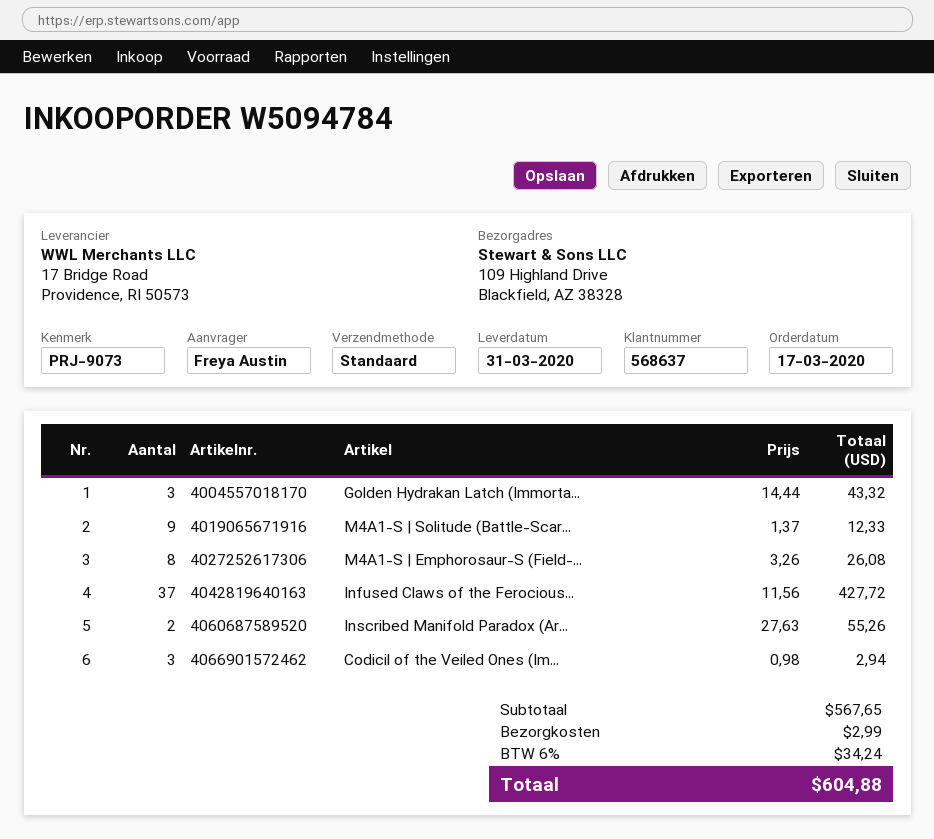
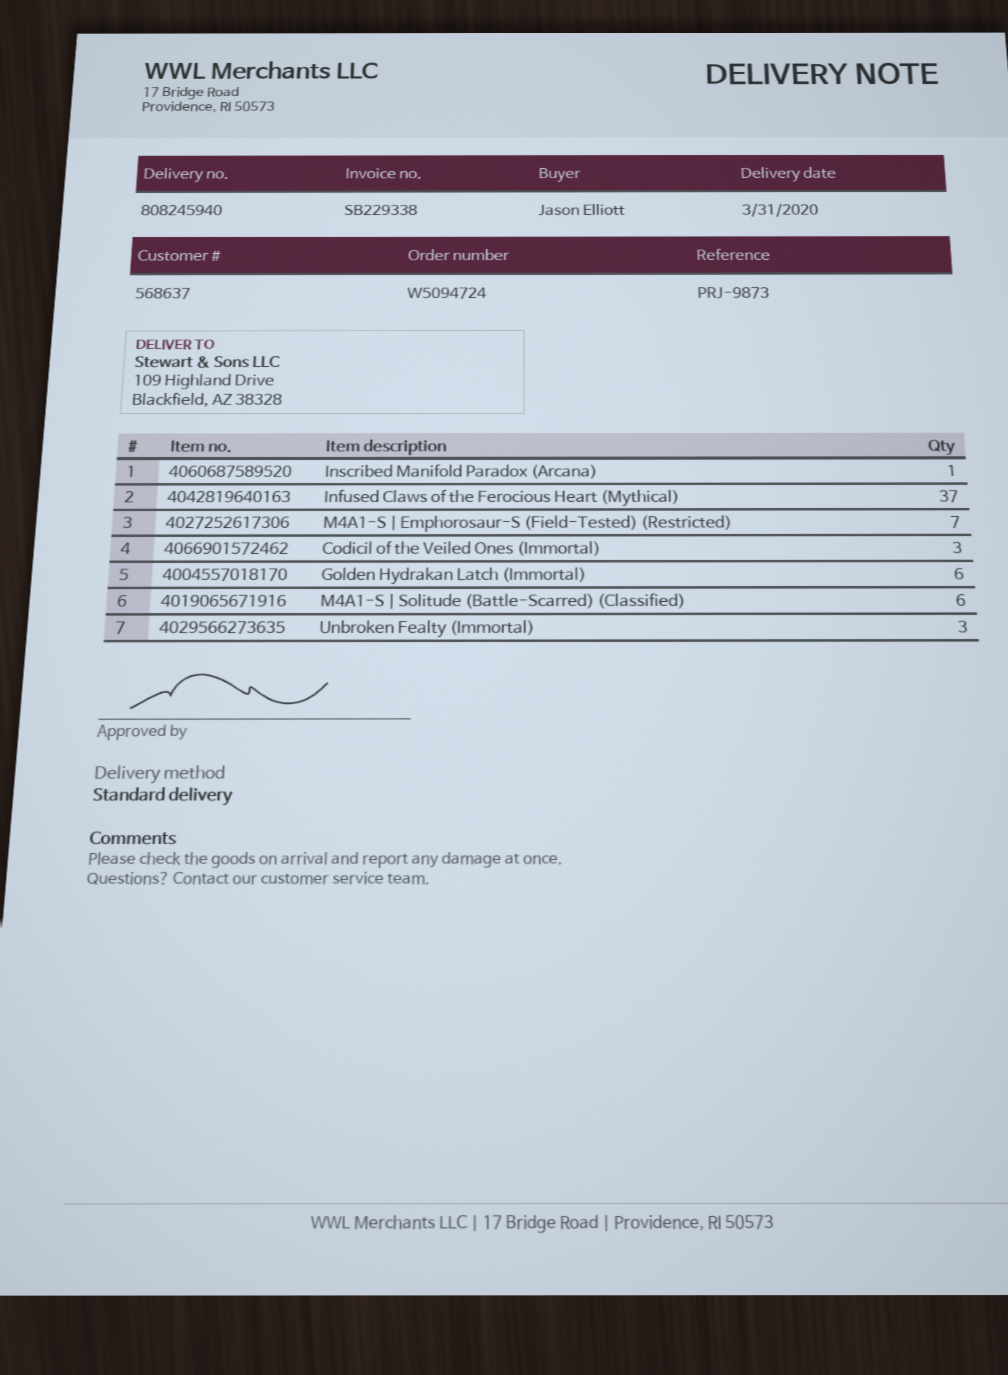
order number: W5094784 -> W5094724
reference: PRJ-9073 -> PRJ-9873
ordered by: Freya Austin -> Jason Elliott
Golden Hydrakan Latch (Immorta...: 3 -> 6
M4A1-S | Solitude (Battle-Scar...: 9 -> 6
M4A1-S | Emphorosaur-S (Field-...: 8 -> 7
Inscribed Manifold Paradox (Ar...: 2 -> 1
Unbroken Fealty (Immortal): none -> 3

